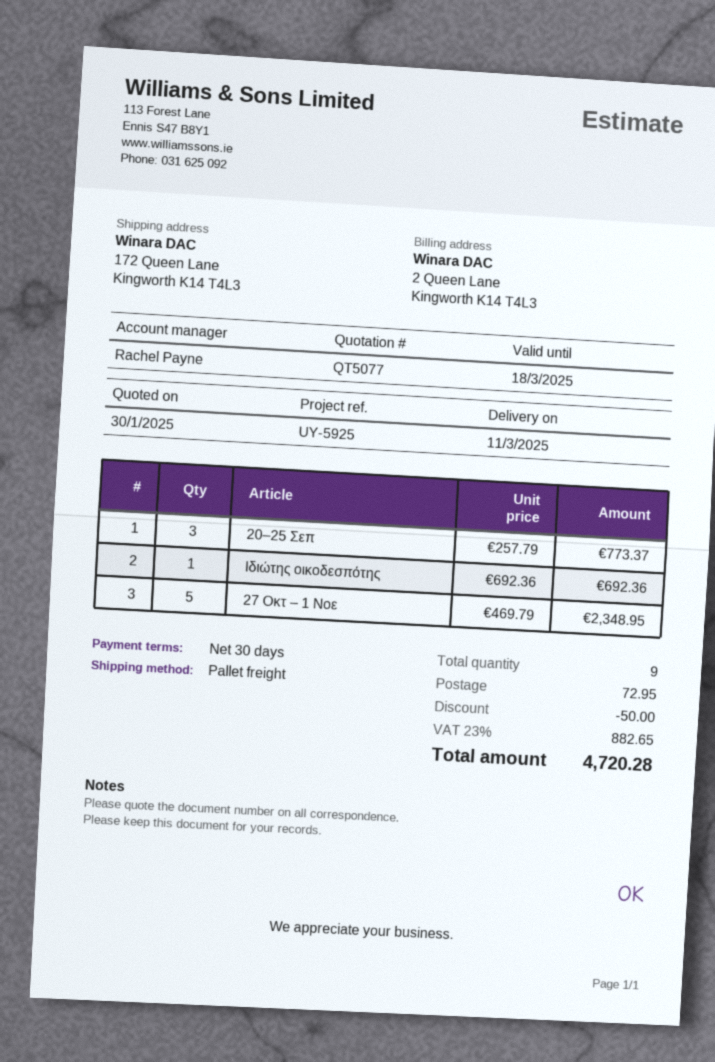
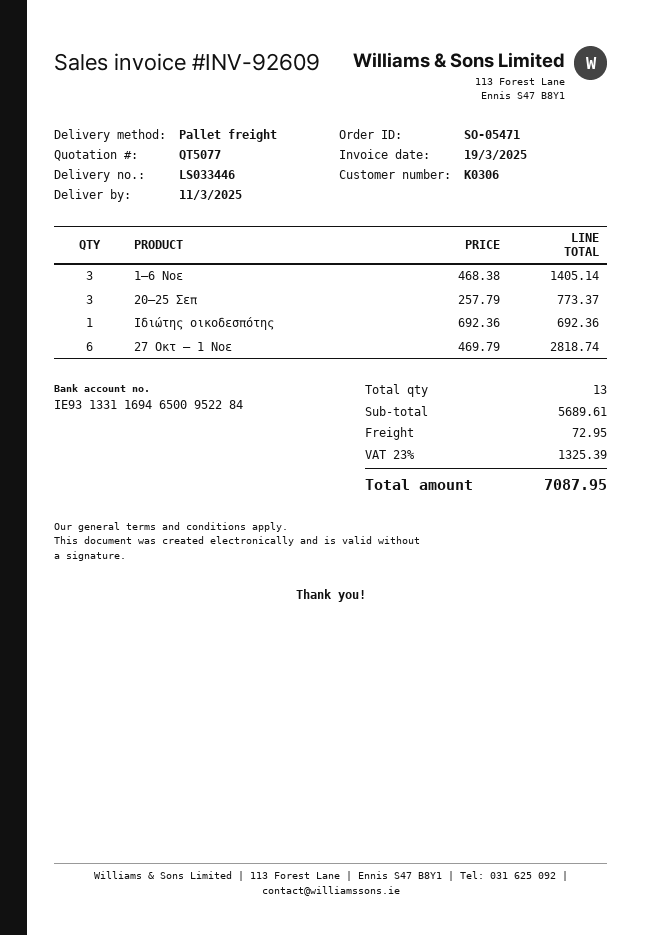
27 Οκτ – 1 Νοε: 5 x 469.79 = 2348.95 -> 6 x 469.79 = 2818.74
1–6 Νοε: none -> 3 x 468.38 = 1405.14
total quantity: 9 -> 13
discount: 50.00 -> none
tax: 23% = 882.65 -> 23% = 1325.39
total: 4720.28 -> 7087.95

